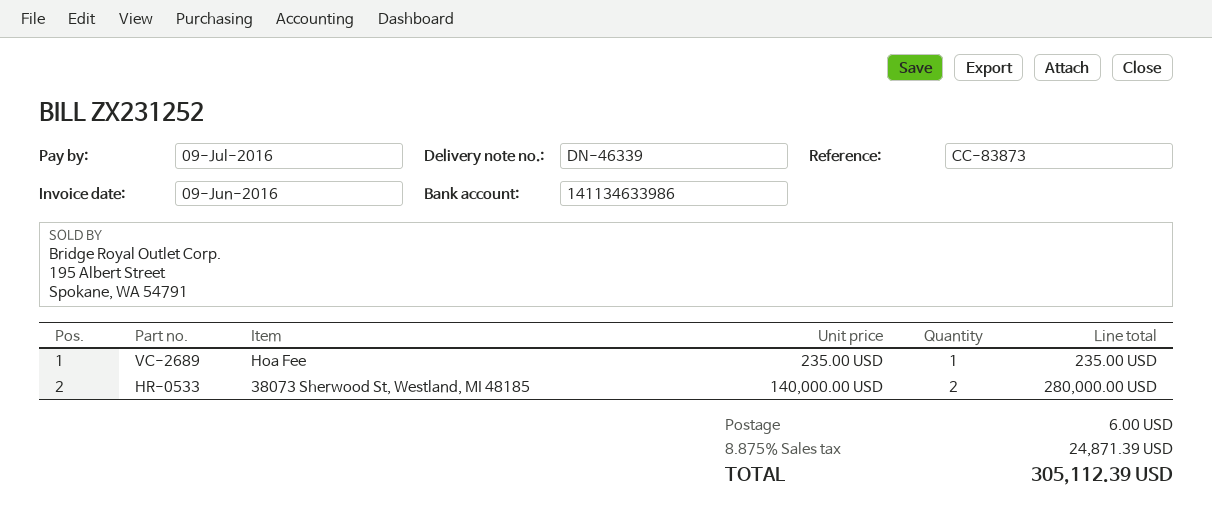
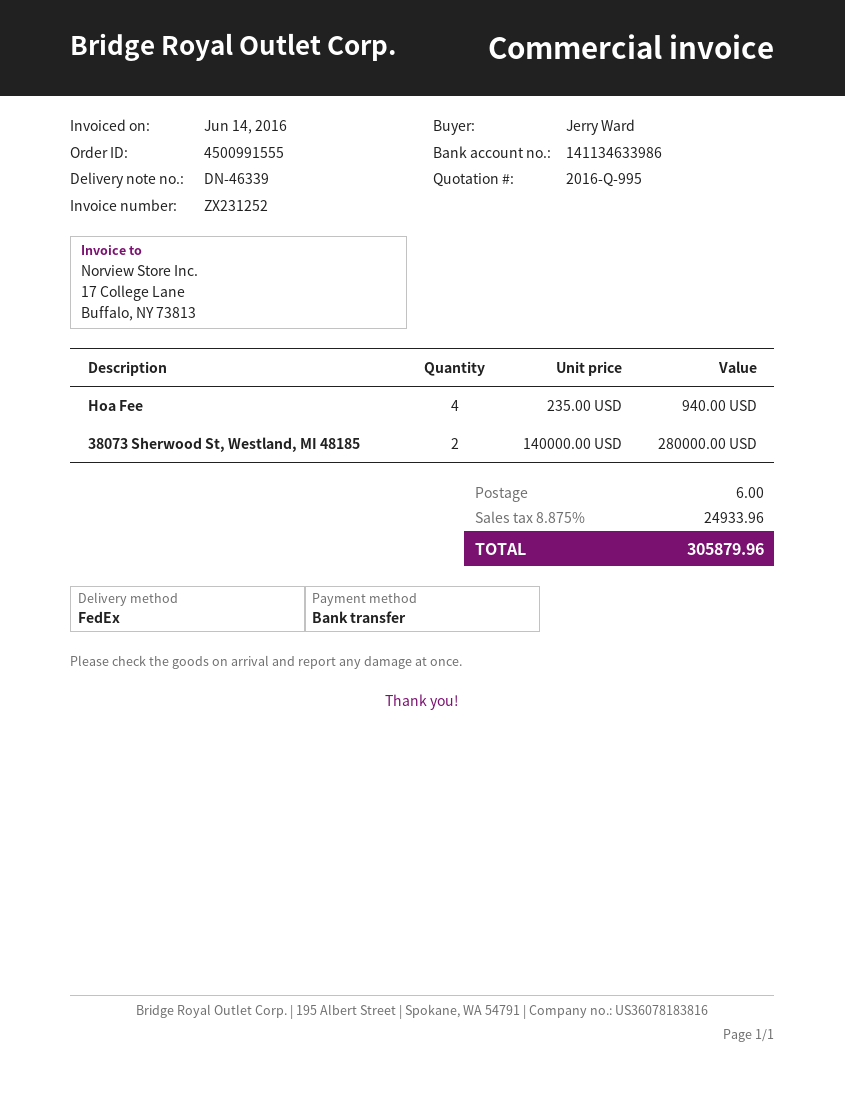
invoice date: 2016-06-09 -> 2016-06-14
Hoa Fee: 1 x 235.00 = 235.00 -> 4 x 235.00 = 940.00
tax: 8.875% = 24871.39 -> 8.875% = 24933.96
total: 305112.39 -> 305879.96

